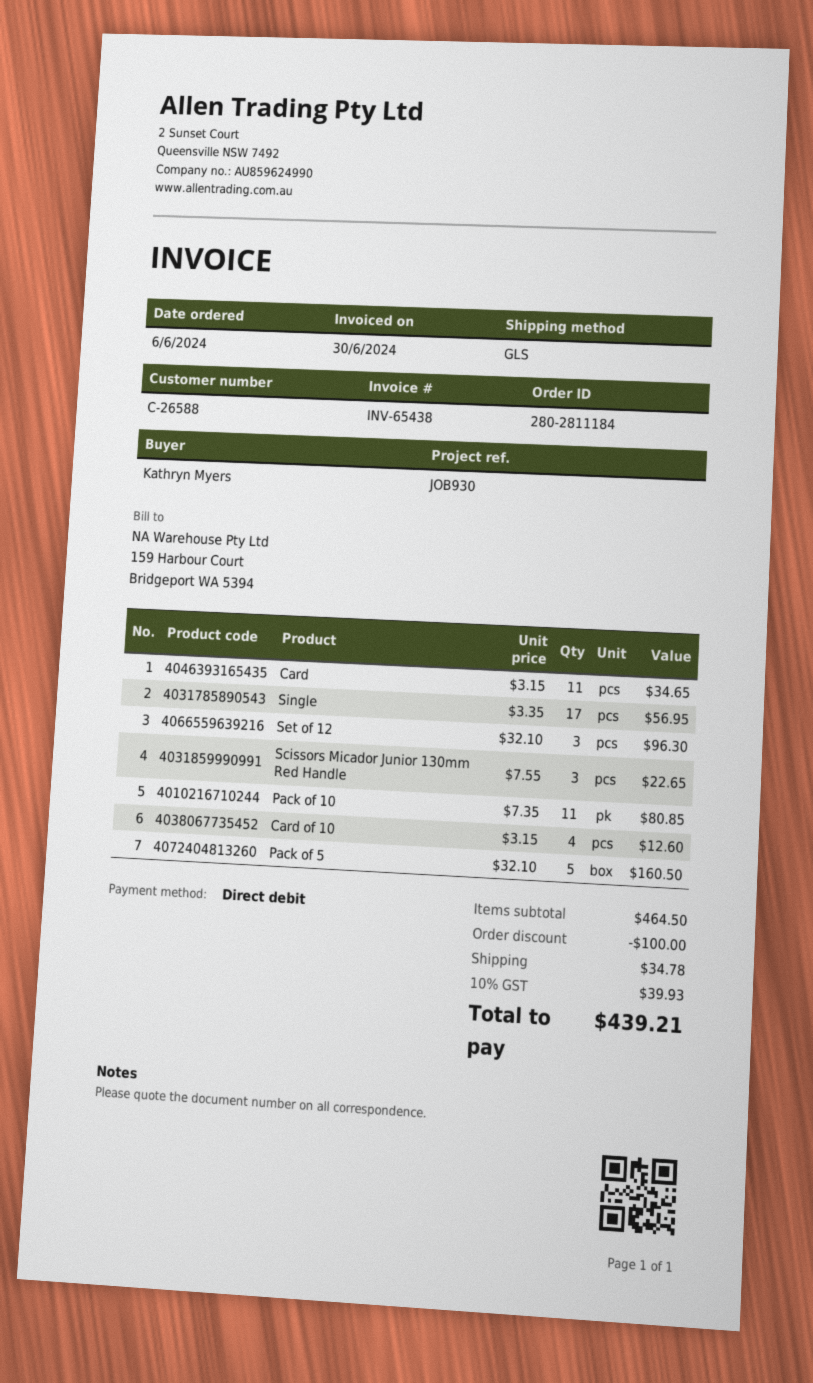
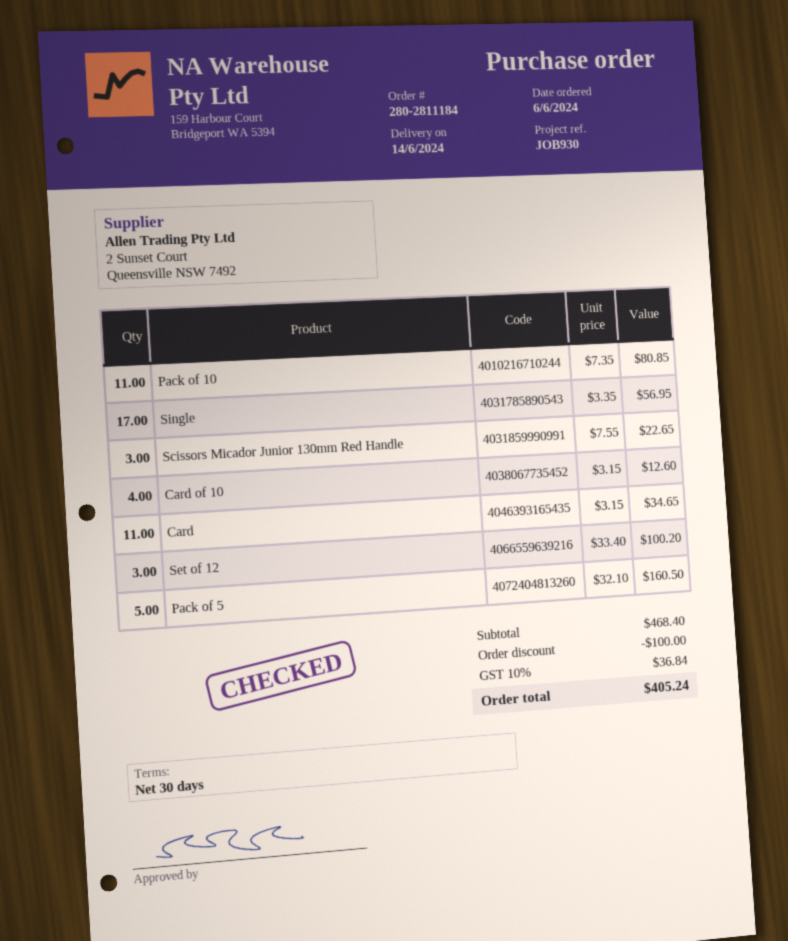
Set of 12: 3 x 32.10 = 96.30 -> 3 x 33.40 = 100.20
subtotal: 464.50 -> 468.40
shipping: 34.78 -> none
tax: 10% = 39.93 -> 10% = 36.84
total: 439.21 -> 405.24

